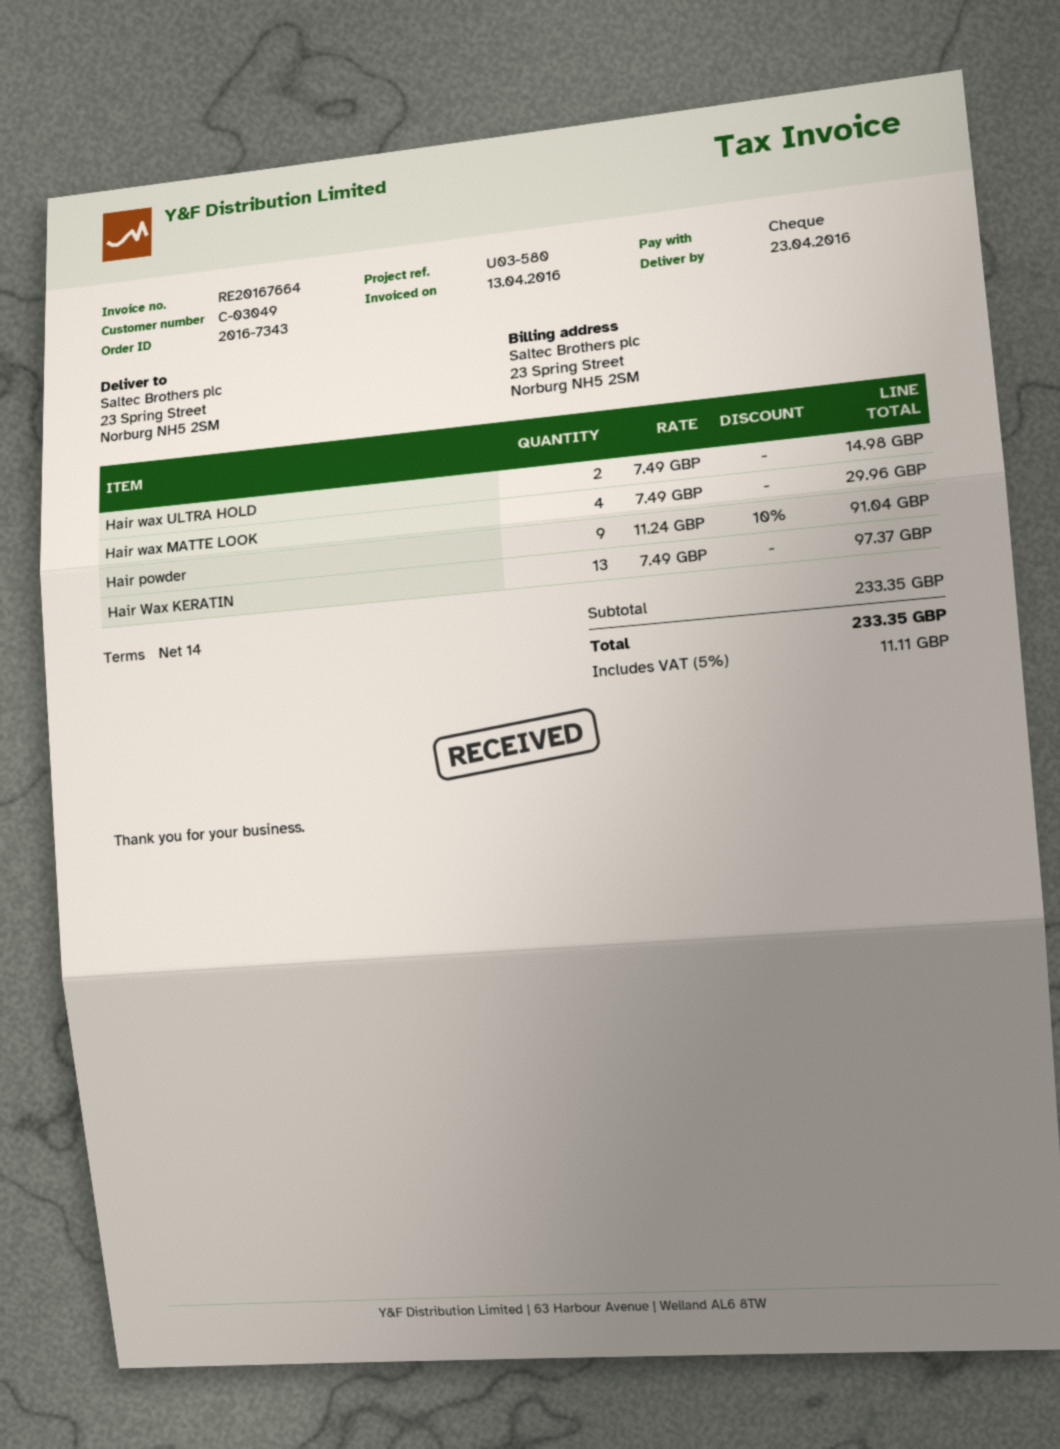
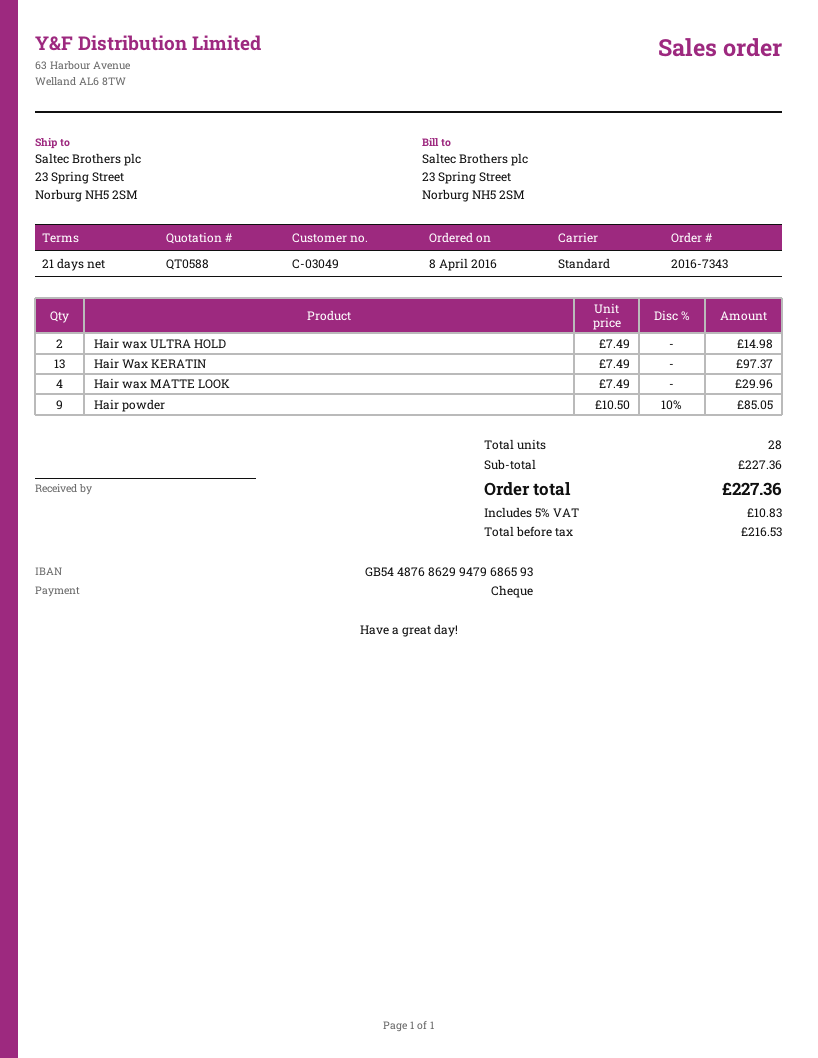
payment terms: 14 days -> 21 days
Hair powder: 9 x 11.24 - 10% = 91.04 -> 9 x 10.50 - 10% = 85.05
subtotal: 233.35 -> 227.36
tax: 5% = 11.11 -> 5% = 10.83
total: 233.35 -> 227.36

